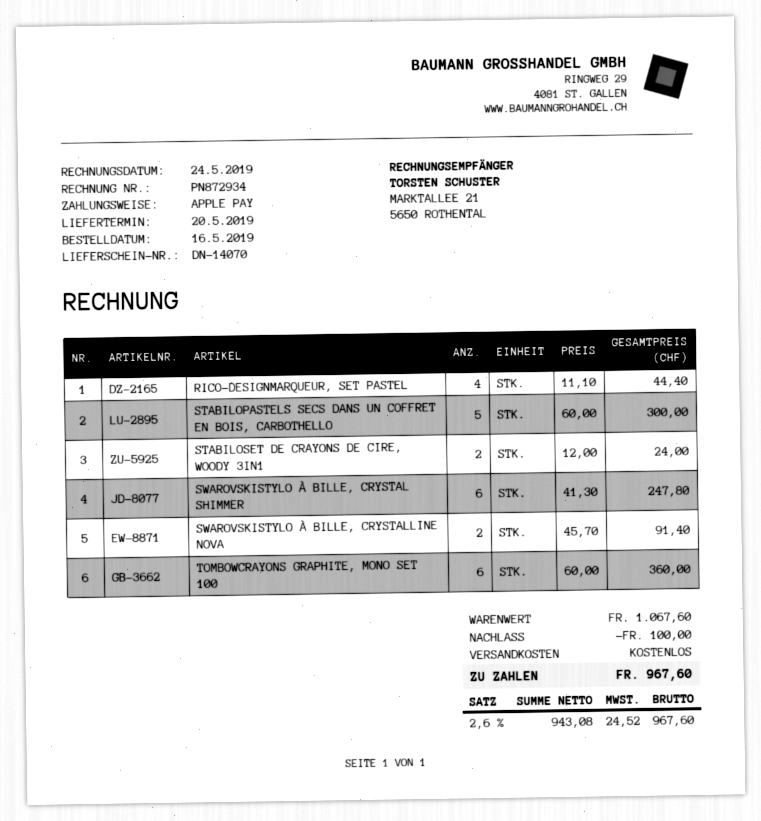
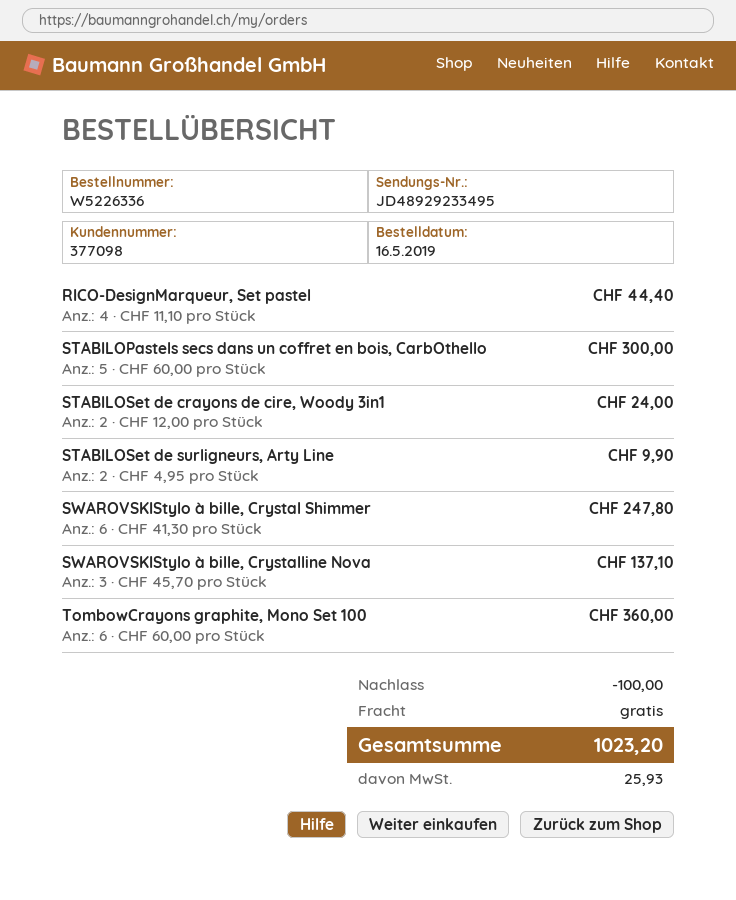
SWAROVSKISTYLO À BILLE, CRYSTALLINE NOVA: 2 x 45.70 = 91.40 -> 3 x 45.70 = 137.10
STABILOSet de surligneurs, Arty Line: none -> 2 x 4.95 = 9.90
tax: 24.52 -> 25.93
total: 967.60 -> 1023.20

